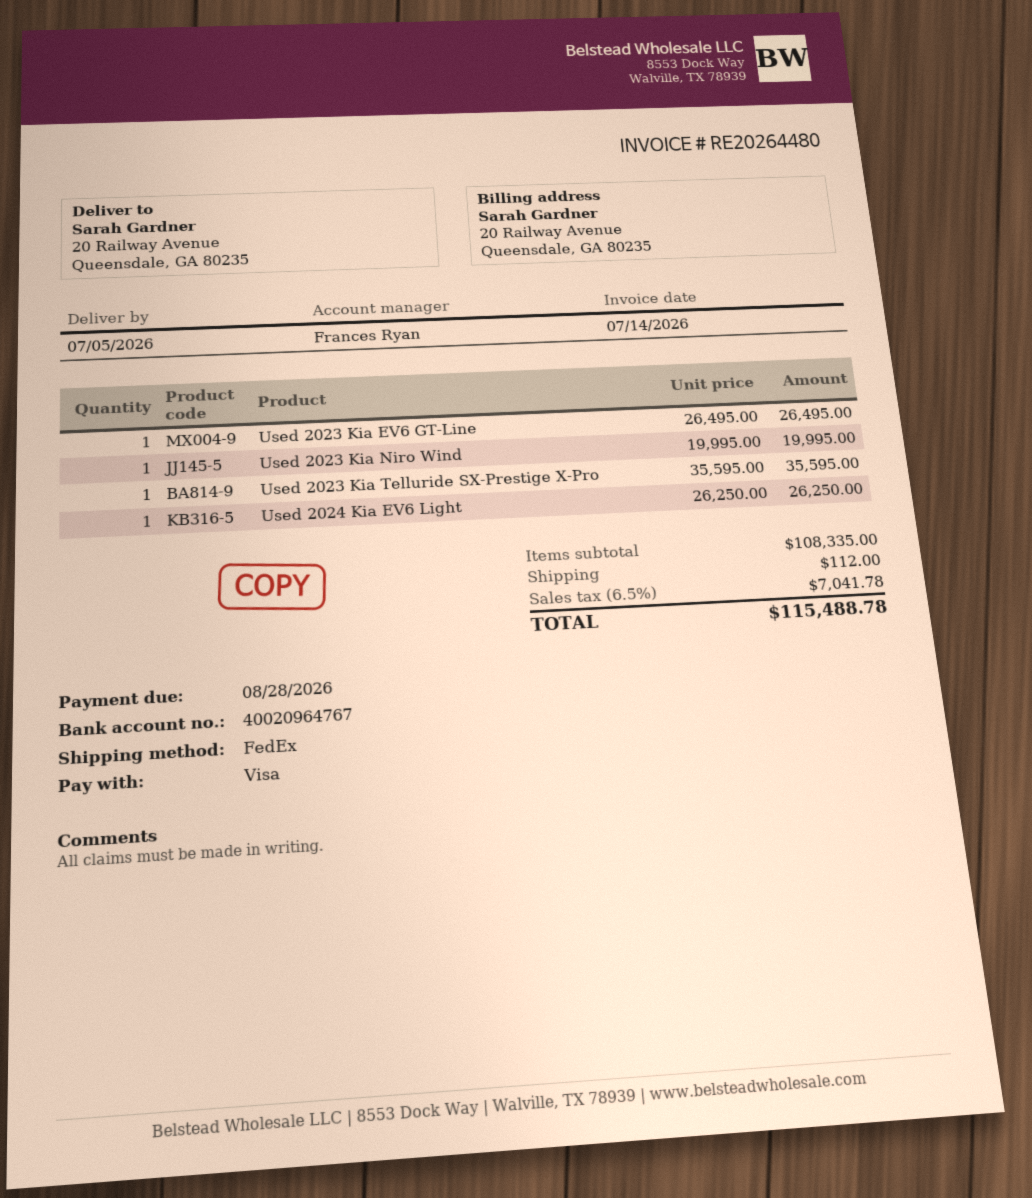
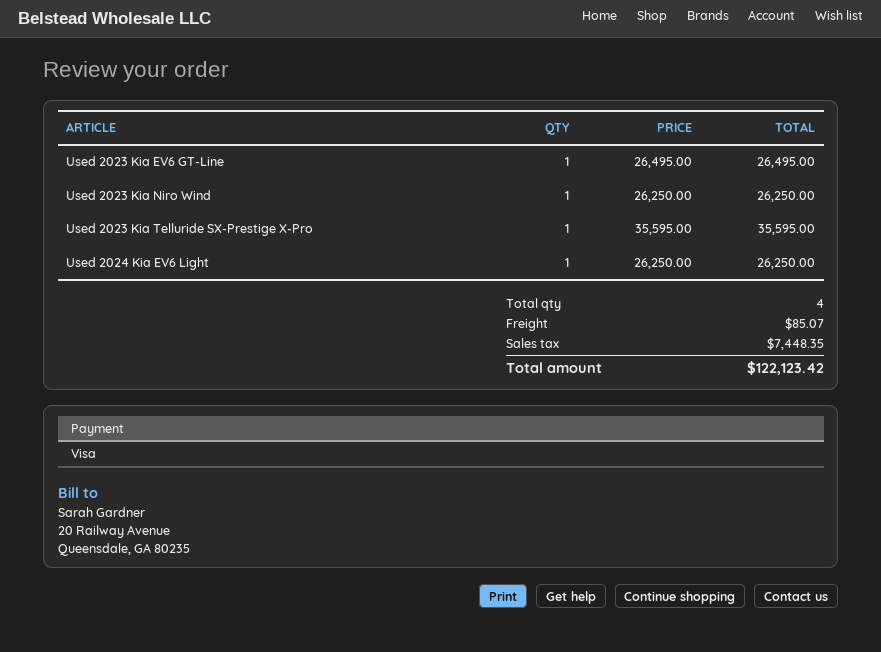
Used 2023 Kia Niro Wind: 1 x 19995.00 = 19995.00 -> 1 x 26250.00 = 26250.00
shipping: 112.00 -> 85.07
tax: 7041.78 -> 7448.35
total: 115488.78 -> 122123.42

